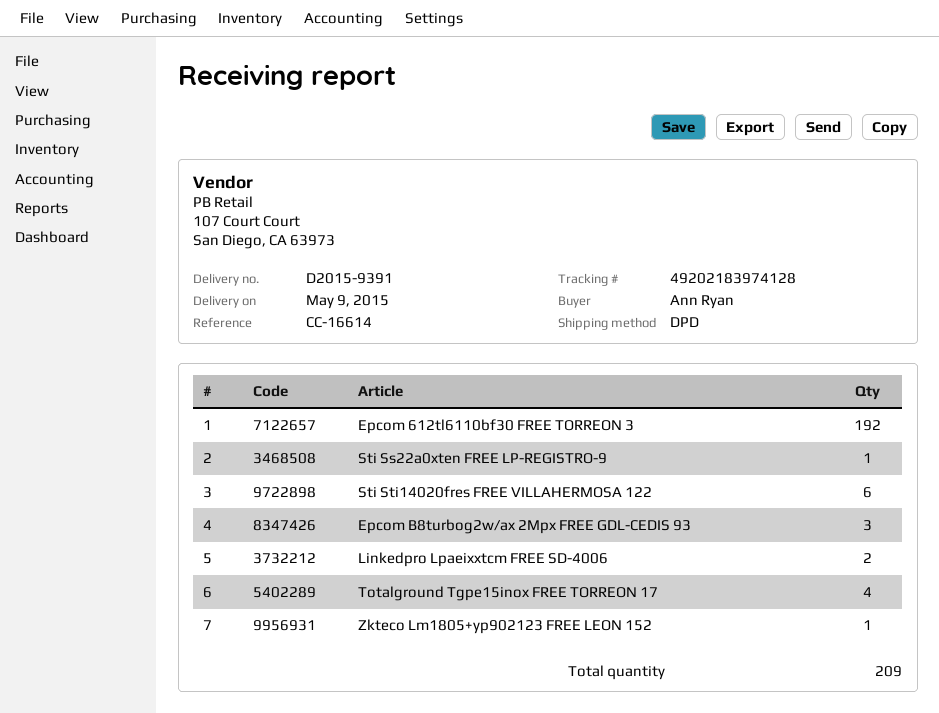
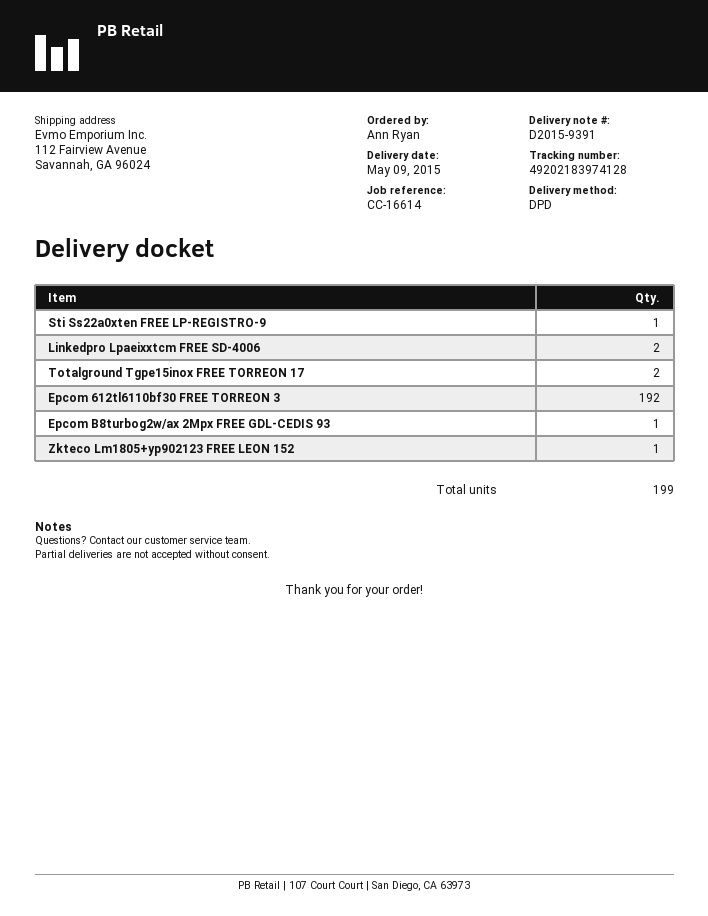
Sti Sti14020fres FREE VILLAHERMOSA 122: 6 -> none
Epcom B8turbog2w/ax 2Mpx FREE GDL-CEDIS 93: 3 -> 1
Totalground Tgpe15inox FREE TORREON 17: 4 -> 2
total quantity: 209 -> 199

